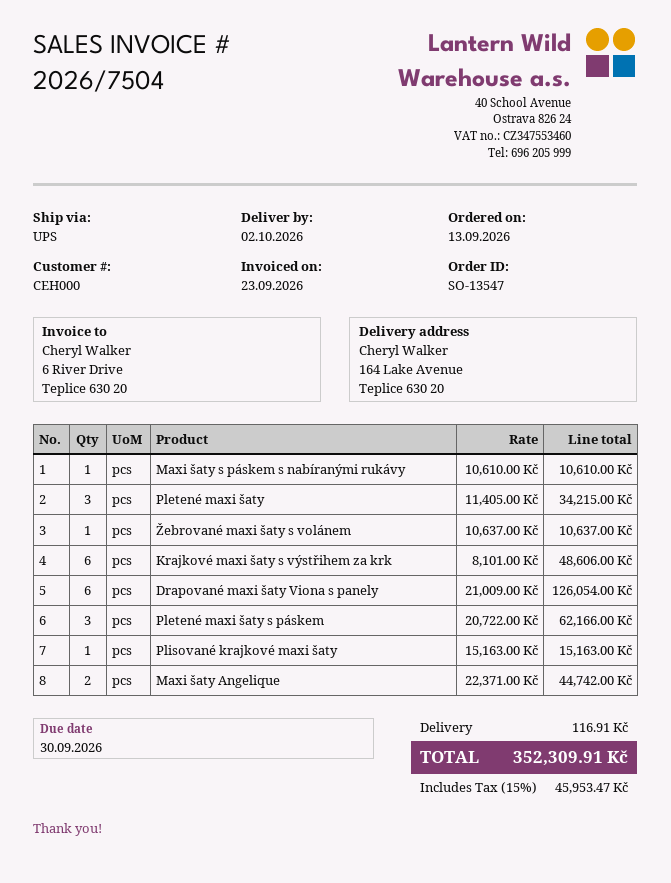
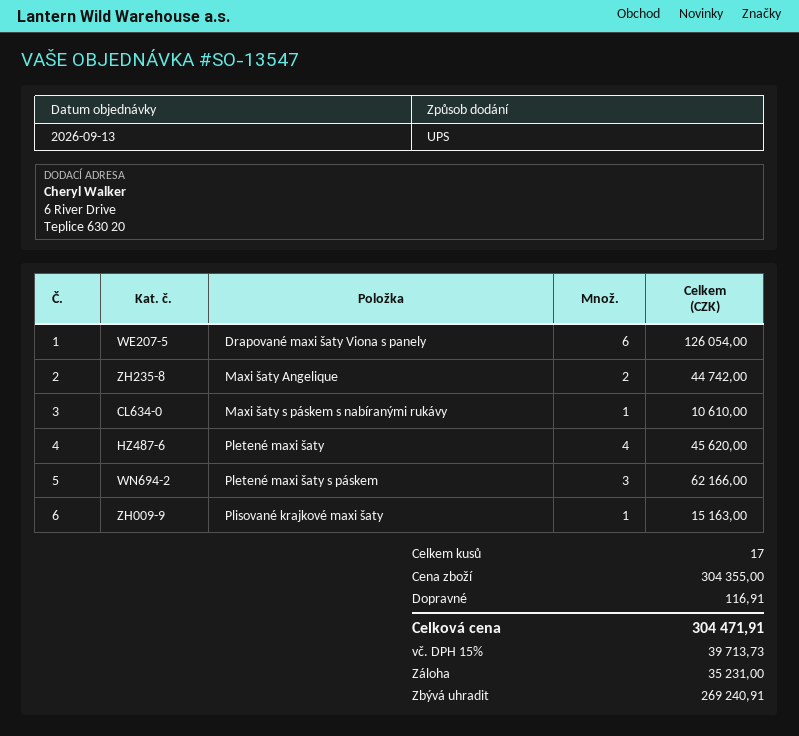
ship to: 164 Lake Avenue, Teplice 630 20 -> 6 River Drive, Teplice 630 20
Pletené maxi šaty: 3 for 34215.00 -> 4 for 45620.00
Žebrované maxi šaty s volánem: 1 for 10637.00 -> none
Krajkové maxi šaty s výstřihem za krk: 6 for 48606.00 -> none
tax: 15% = 45953.47 -> 15% = 39713.73
total: 352309.91 -> 304471.91

